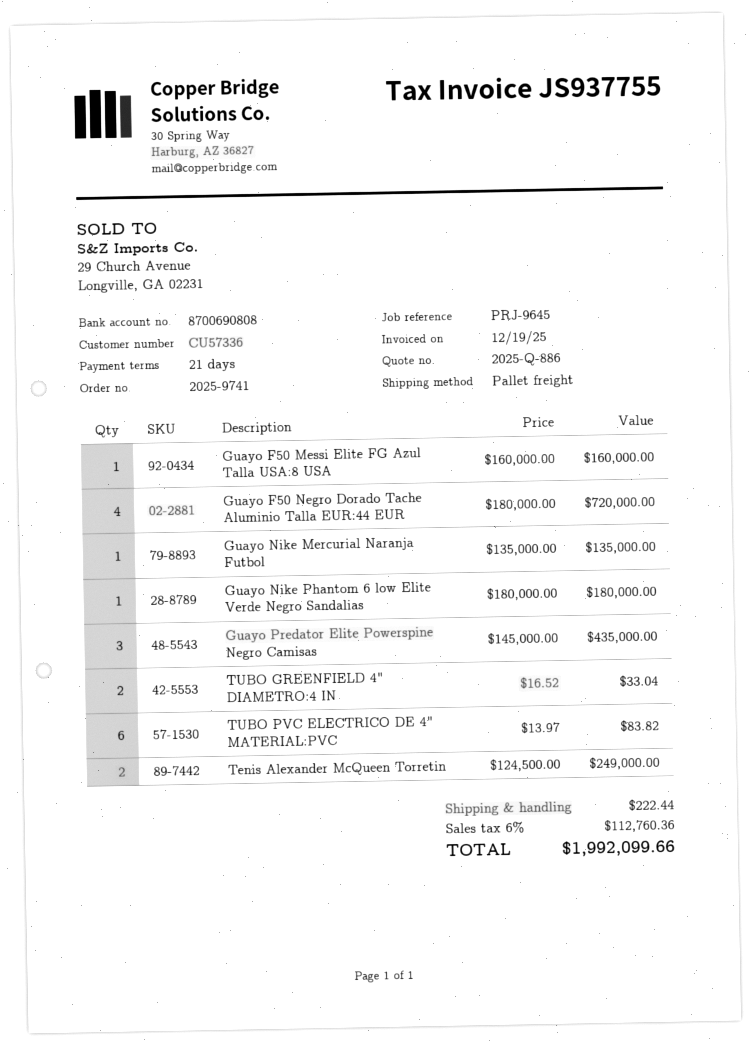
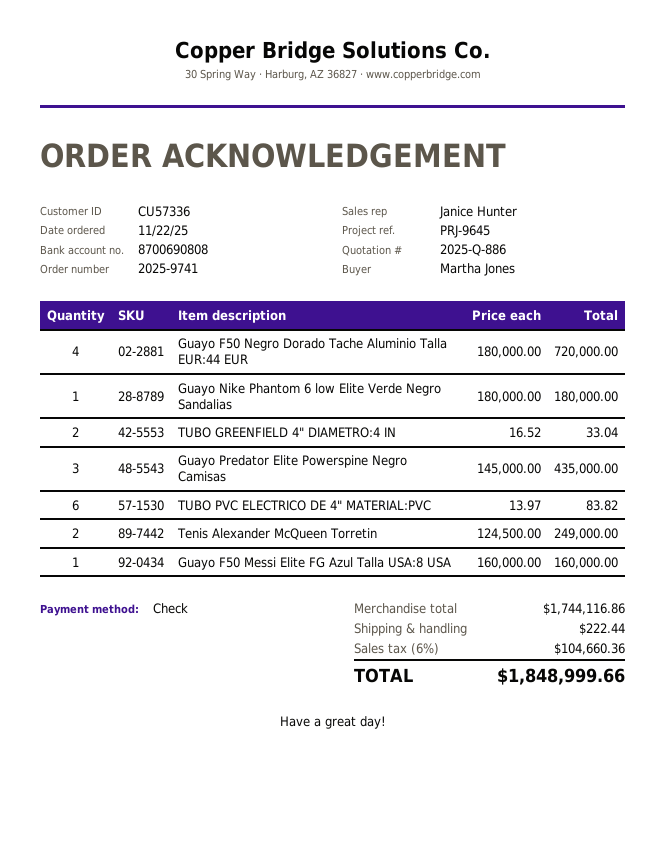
Guayo Nike Mercurial Naranja Futbol: 1 x 135000.00 = 135000.00 -> none
tax: 6% = 112760.36 -> 6% = 104660.36
total: 1992099.66 -> 1848999.66

